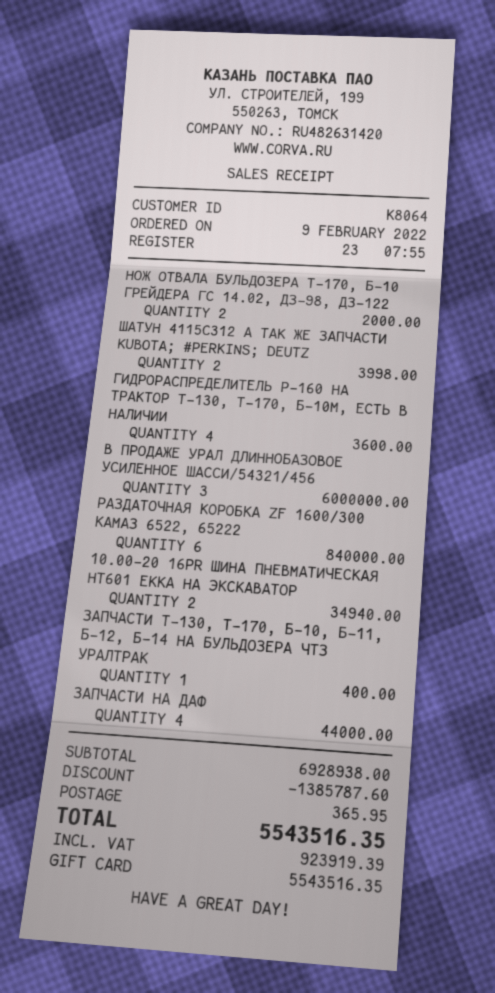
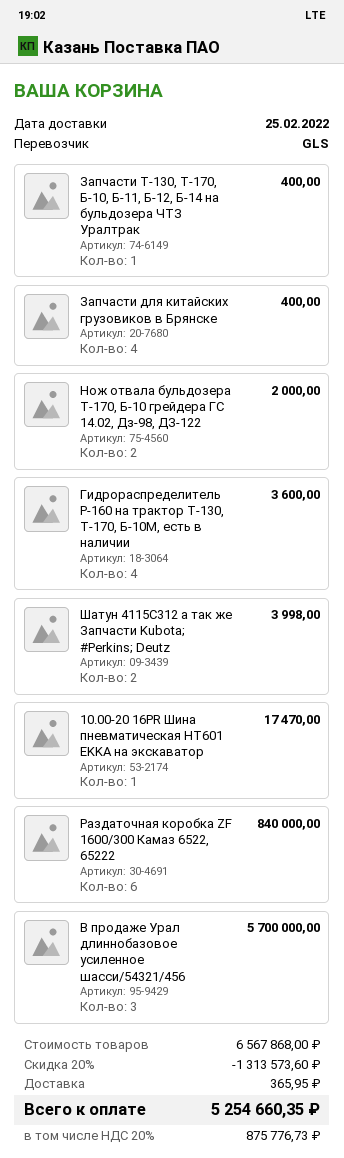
В ПРОДАЖЕ УРАЛ ДЛИННОБАЗОВОЕ УСИЛЕННОЕ ШАССИ/54321/456: 3 for 6000000.00 -> 3 for 5700000.00
10.00-20 16PR ШИНА ПНЕВМАТИЧЕСКАЯ HT601 EKKA НА ЭКСКАВАТОР: 2 for 34940.00 -> 1 for 17470.00
ЗАПЧАСТИ НА ДАФ: 4 for 44000.00 -> none
Запчасти для китайских грузовиков в Брянске: none -> 4 for 400.00
subtotal: 6928938.00 -> 6567868.00
discount: 1385787.60 -> 1313573.60
tax: 923919.39 -> 875776.73
total: 5543516.35 -> 5254660.35

